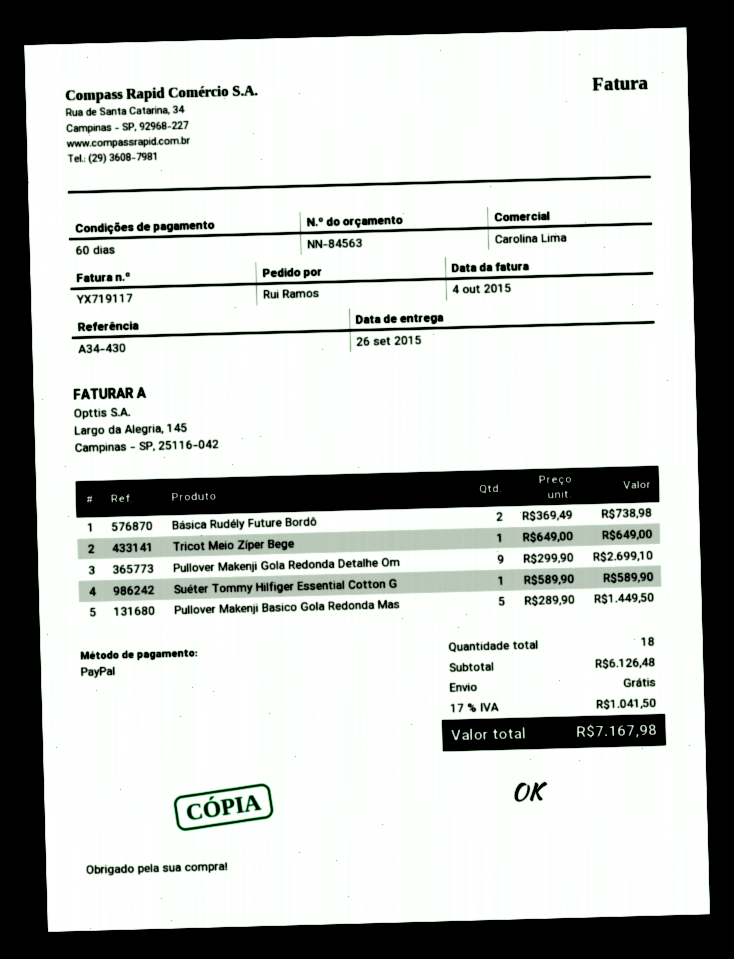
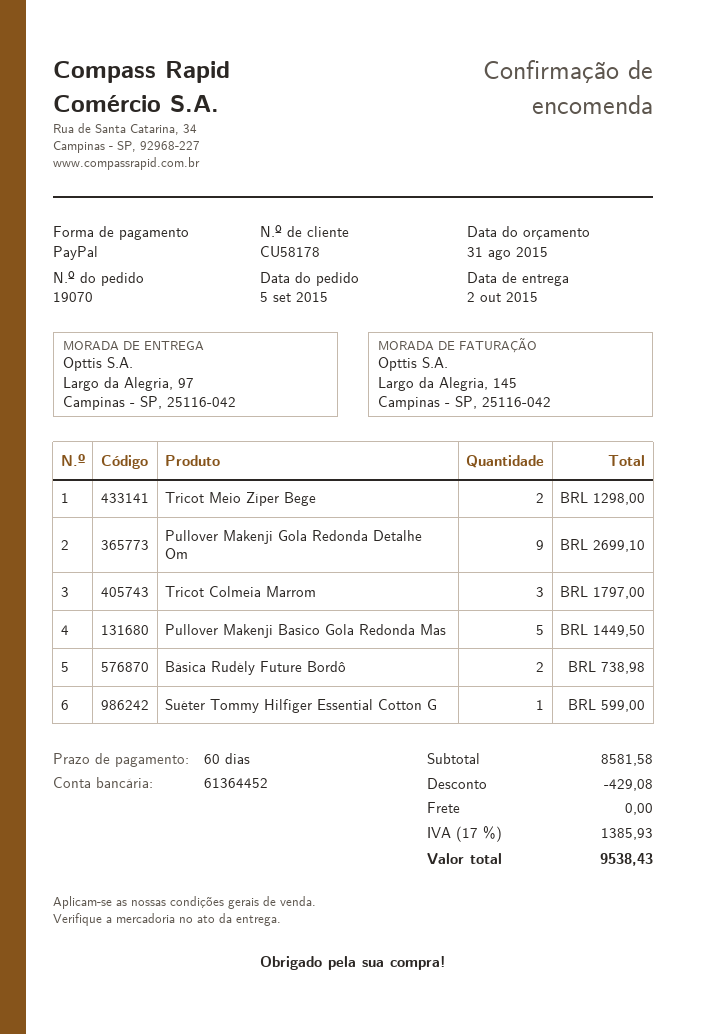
delivery date: 2015-09-26 -> 2015-10-02
Tricot Meio Zíper Bege: 1 for 649.00 -> 2 for 1298.00
Suéter Tommy Hilfiger Essential Cotton G: 1 for 589.90 -> 1 for 599.00
Tricot Colmeia Marrom: none -> 3 for 1797.00
subtotal: 6126.48 -> 8581.58
discount: none -> 429.08
tax: 17% = 1041.50 -> 17% = 1385.93
total: 7167.98 -> 9538.43

